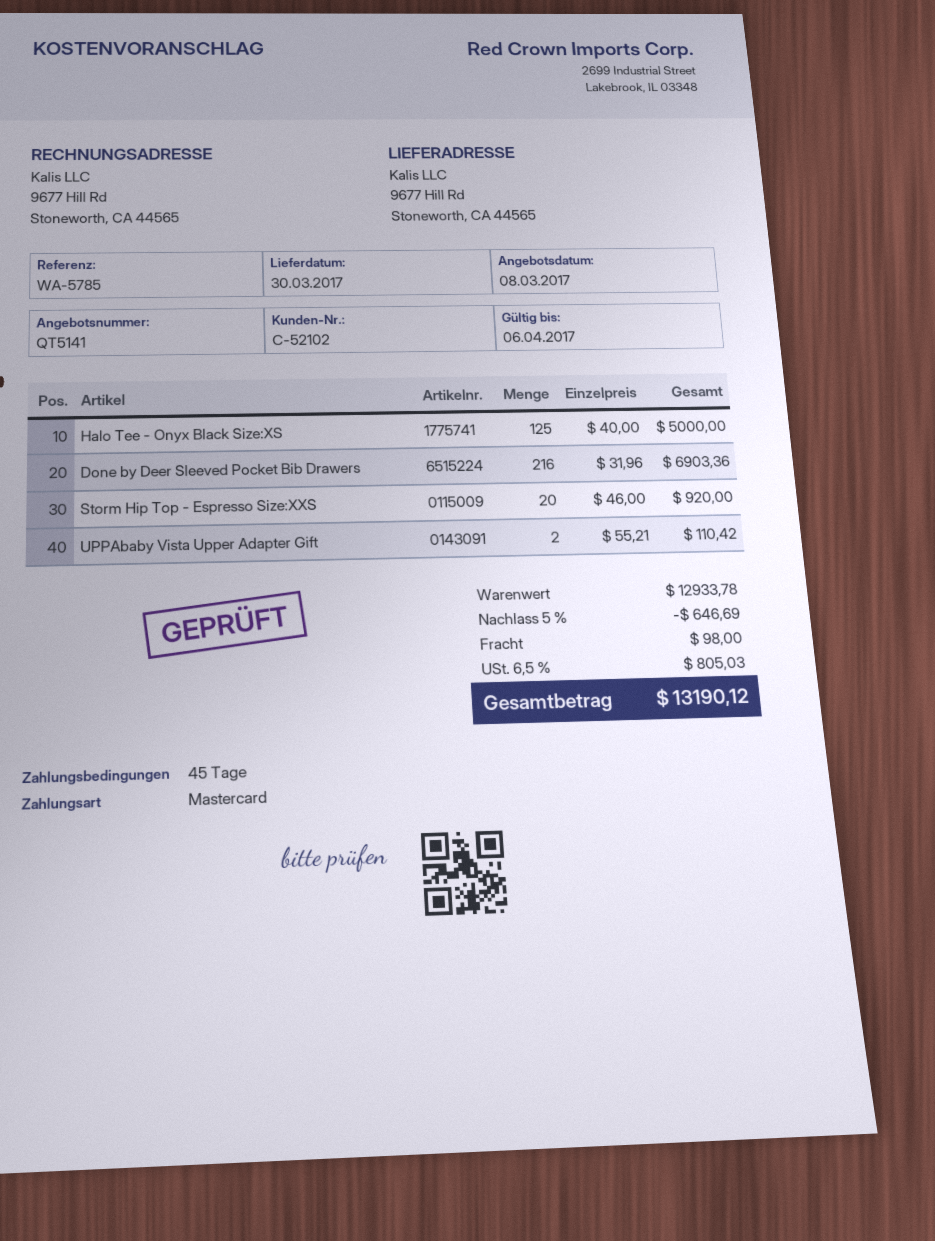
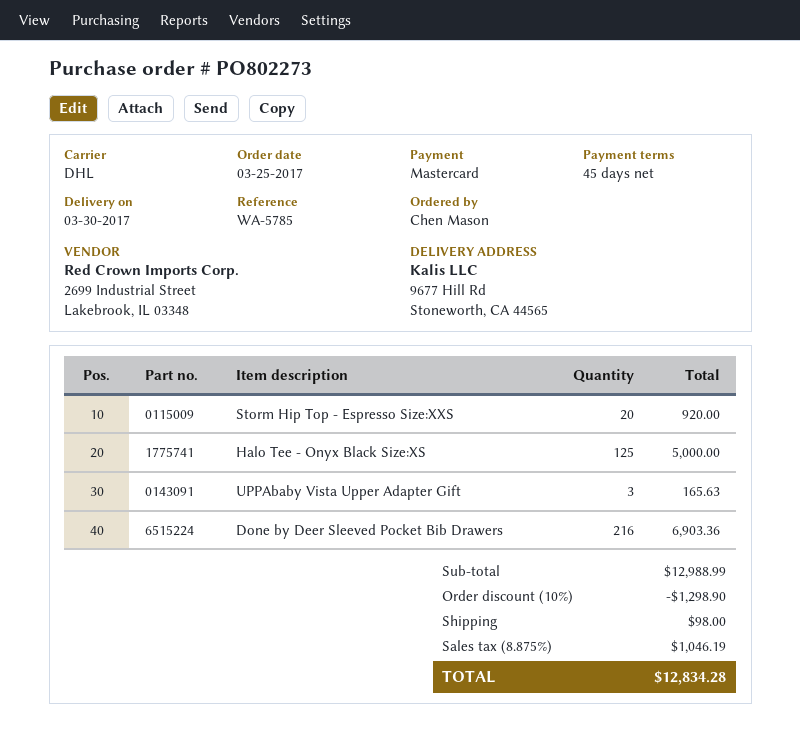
UPPAbaby Vista Upper Adapter Gift: 2 for 110.42 -> 3 for 165.63
subtotal: 12933.78 -> 12988.99
discount: 5% = 646.69 -> 10% = 1298.90
tax: 6.5% = 805.03 -> 8.875% = 1046.19
total: 13190.12 -> 12834.28

